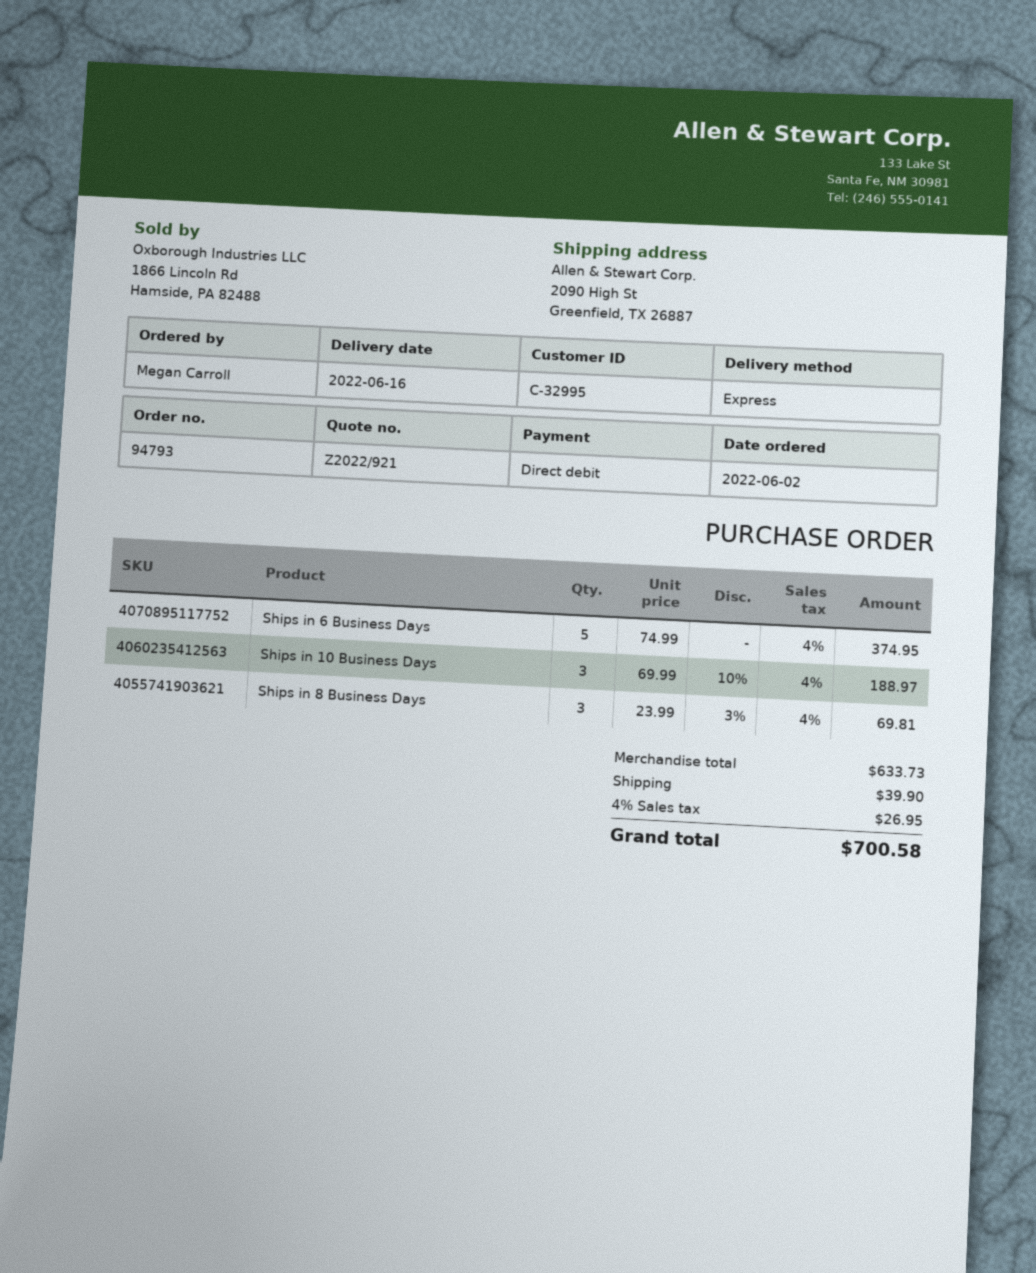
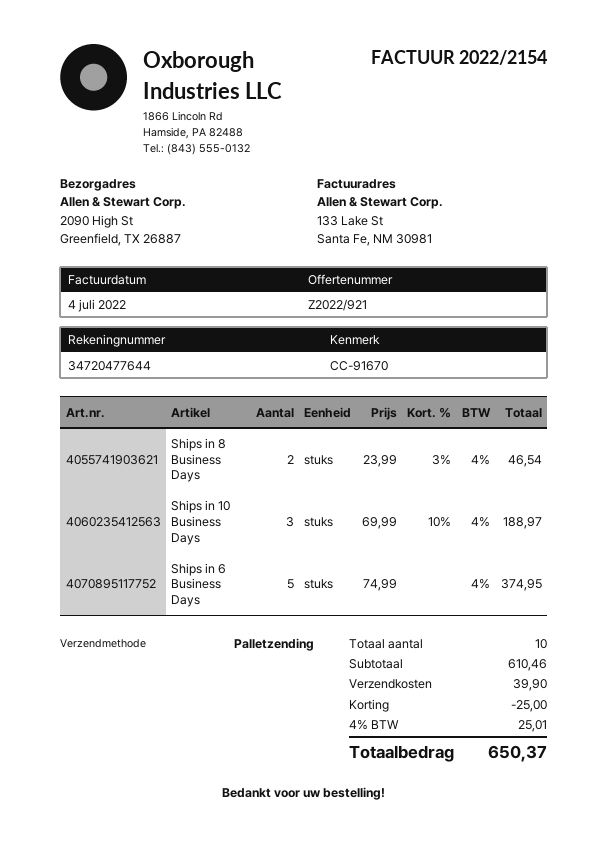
shipping method: express -> pallet freight
Ships in 8 Business Days: 3 x 23.99 - 3% = 69.81 -> 2 x 23.99 - 3% = 46.54
subtotal: 633.73 -> 610.46
discount: none -> 25.00
tax: 4% = 26.95 -> 4% = 25.01
total: 700.58 -> 650.37

